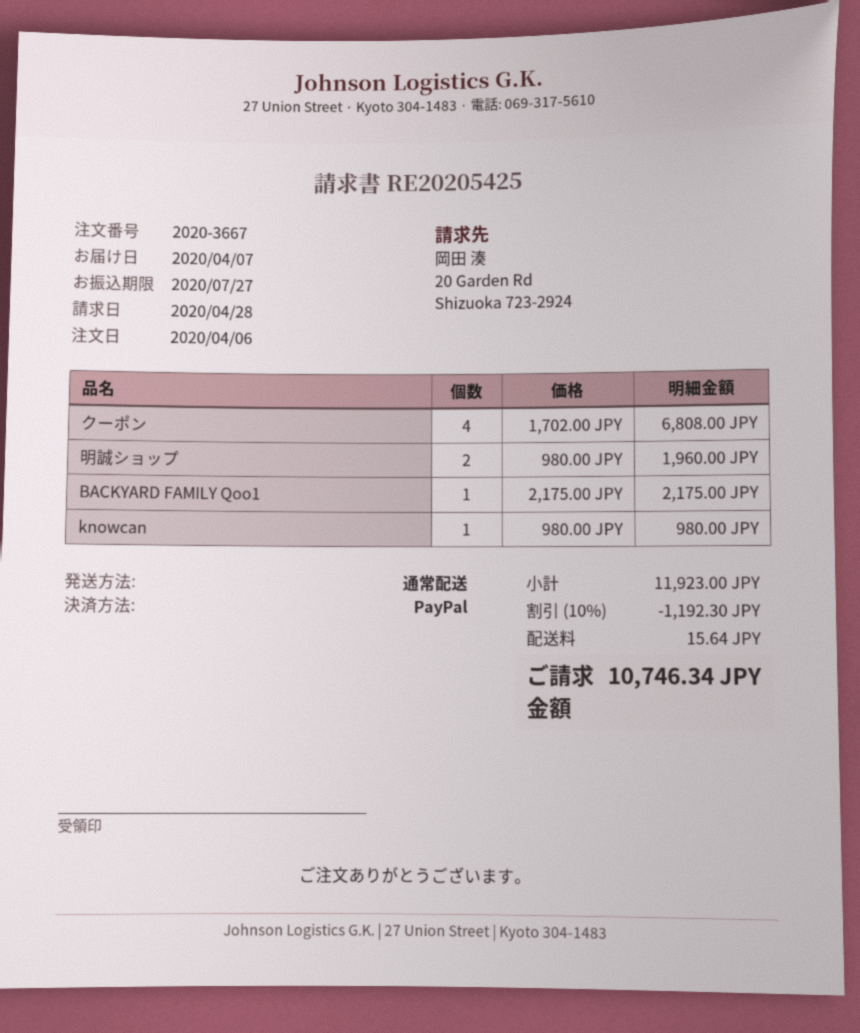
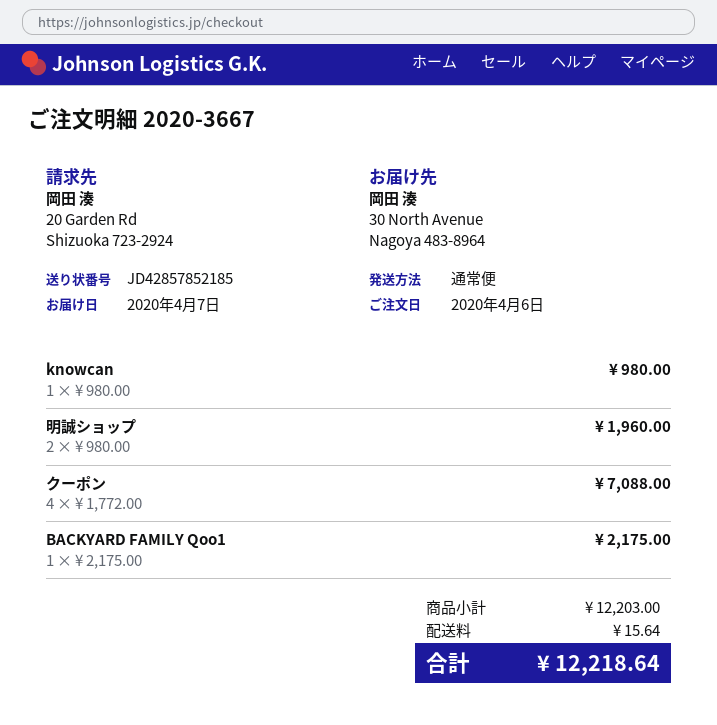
クーポン: 4 x 1702.00 = 6808.00 -> 4 x 1772.00 = 7088.00
subtotal: 11923.00 -> 12203.00
discount: 10% = 1192.30 -> none
total: 10746.34 -> 12218.64

